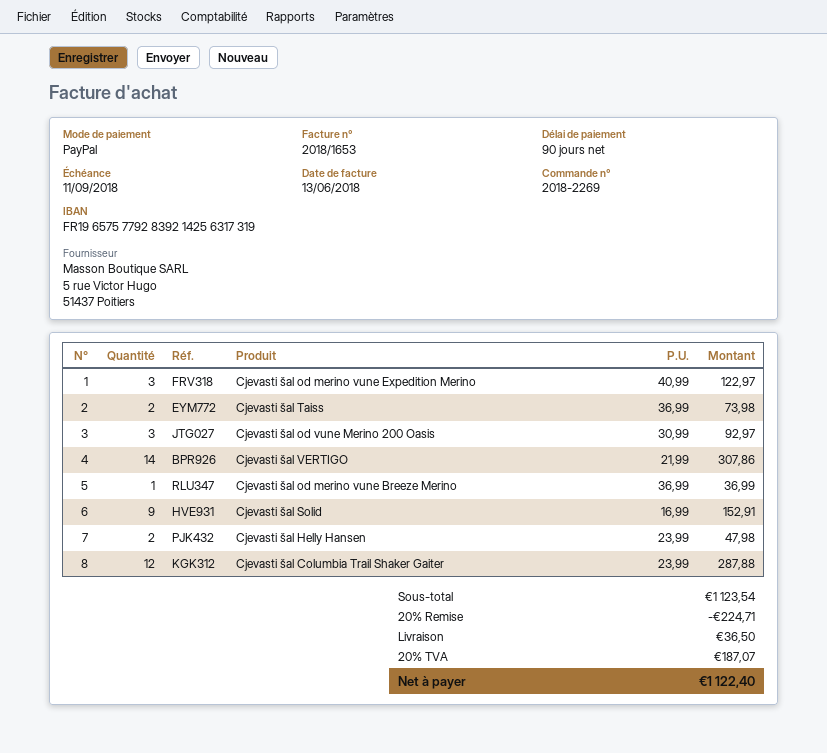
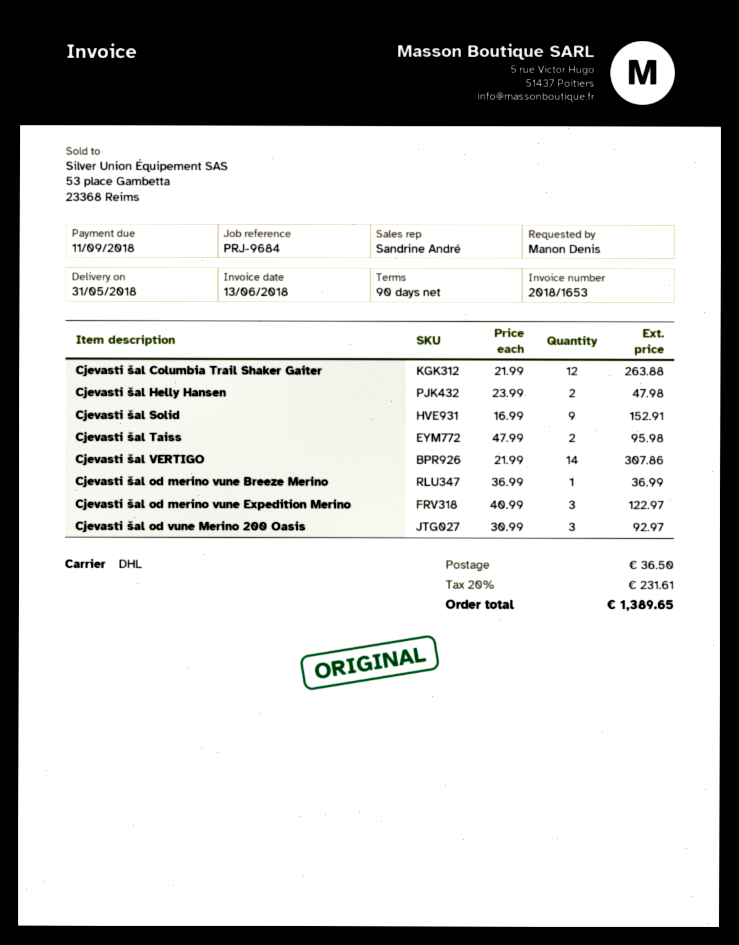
Cjevasti šal Taiss: 2 x 36.99 = 73.98 -> 2 x 47.99 = 95.98
Cjevasti šal Columbia Trail Shaker Gaiter: 12 x 23.99 = 287.88 -> 12 x 21.99 = 263.88
discount: 20% = 224.71 -> none
tax: 20% = 187.07 -> 20% = 231.61
total: 1122.40 -> 1389.65

